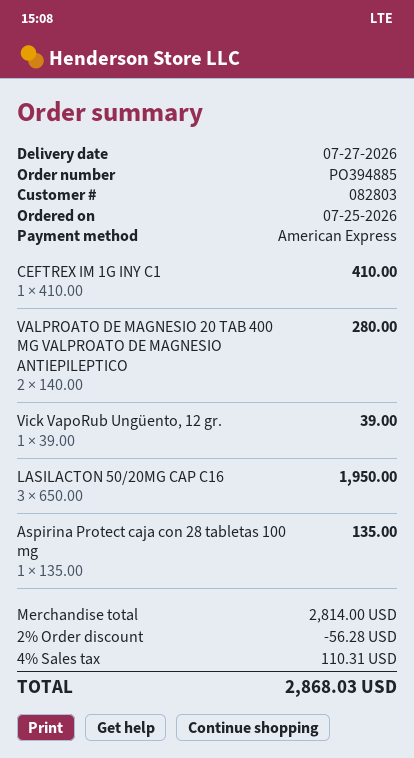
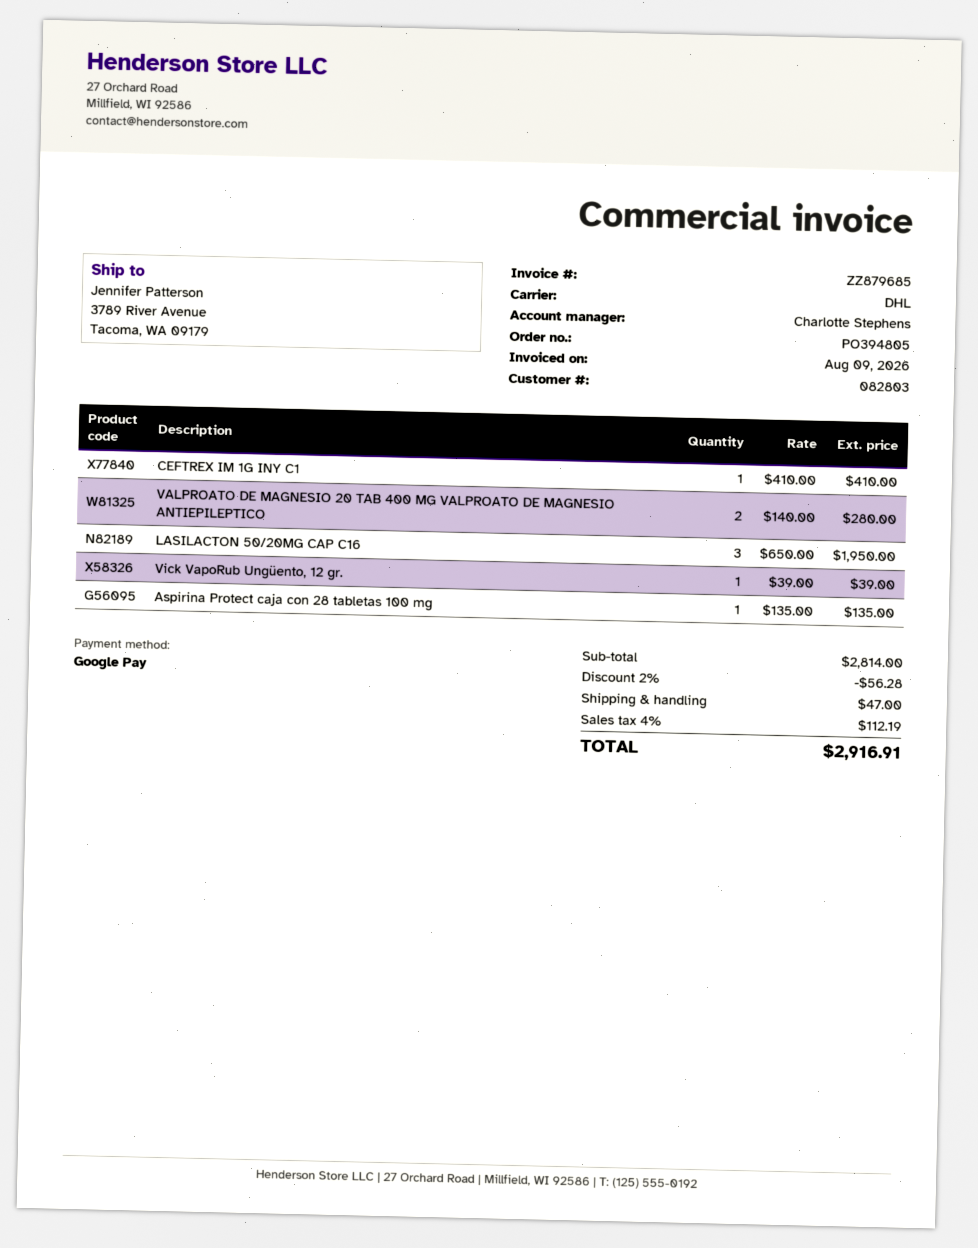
order number: PO394885 -> PO394805
payment method: American Express -> Google Pay
shipping: none -> 47.00
tax: 4% = 110.31 -> 4% = 112.19
total: 2868.03 -> 2916.91

